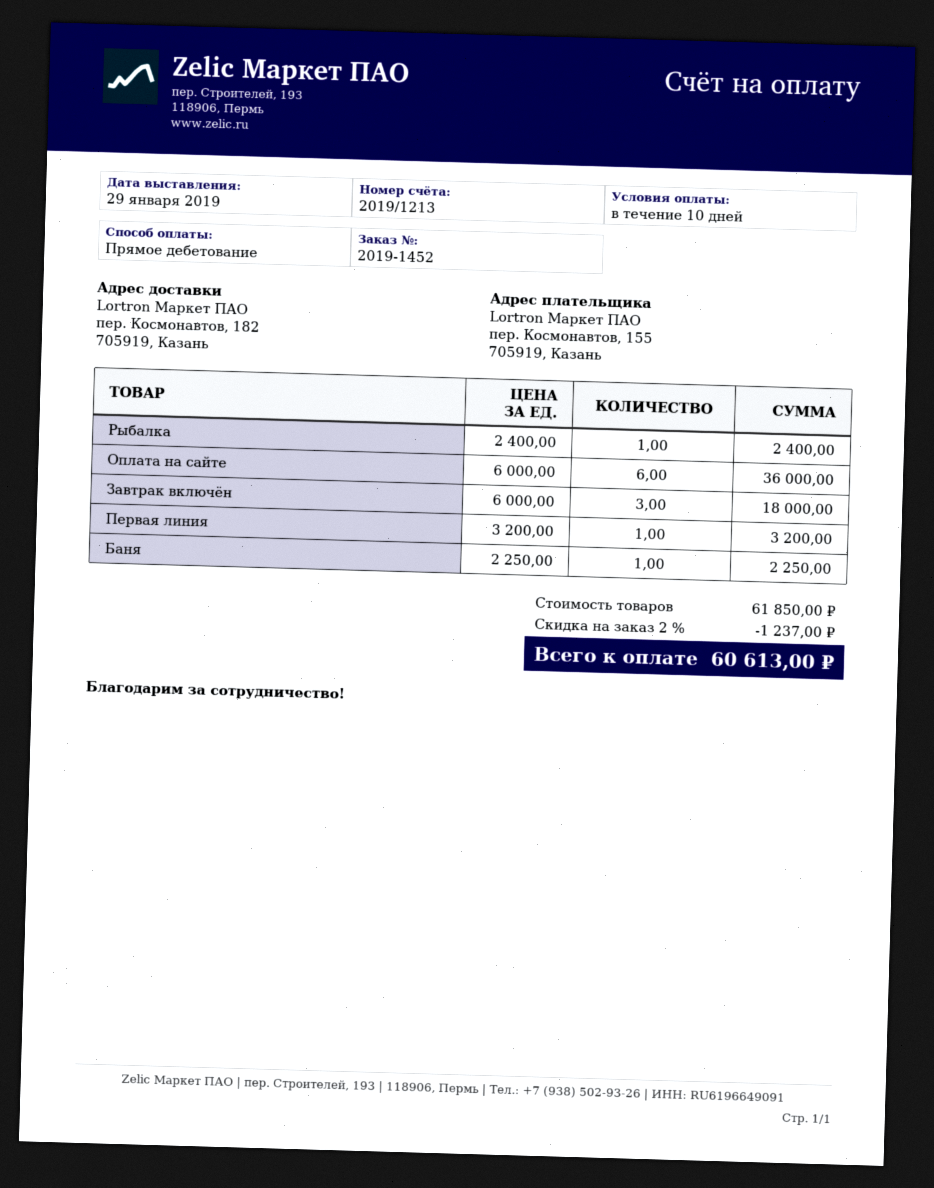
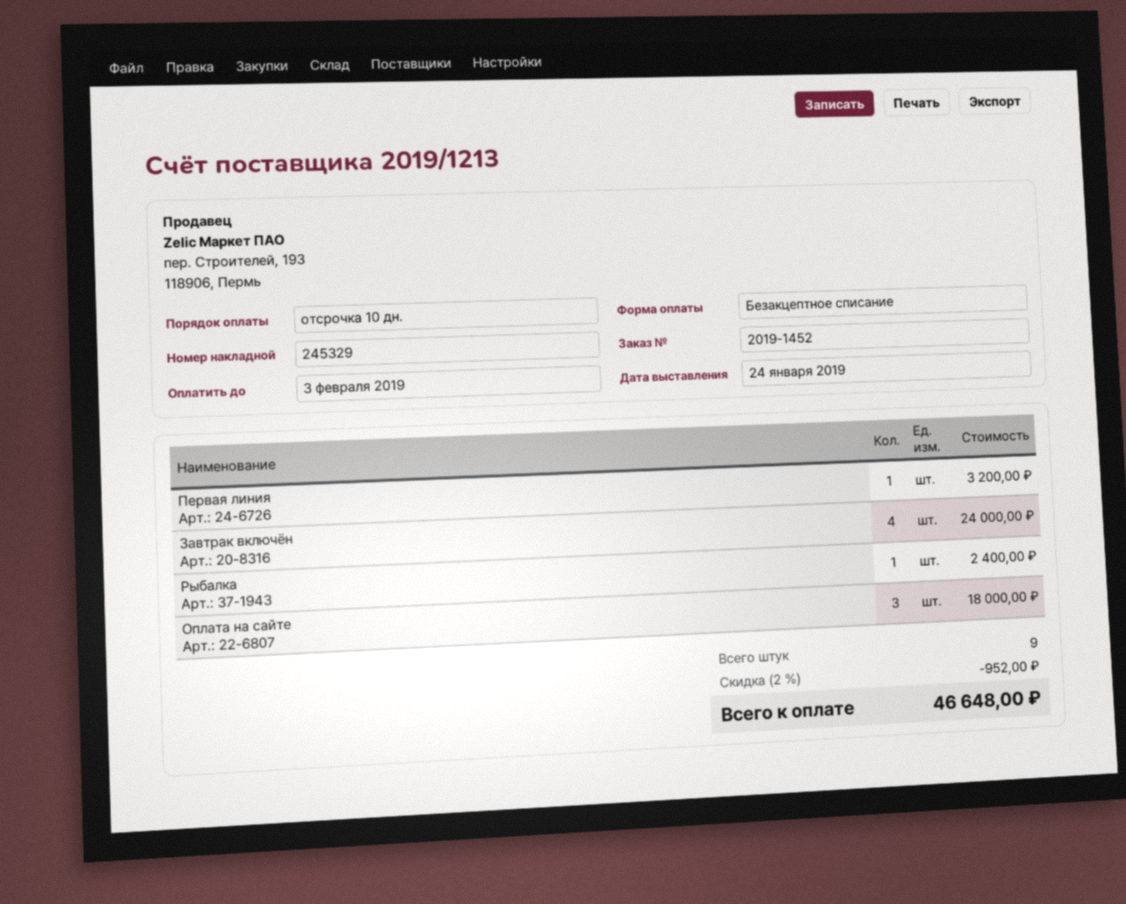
invoice date: 2019-01-29 -> 2019-01-24
Оплата на сайте: 6 for 36000.00 -> 3 for 18000.00
Завтрак включён: 3 for 18000.00 -> 4 for 24000.00
Баня: 1 for 2250.00 -> none
discount: 2% = 1237.00 -> 2% = 952.00
total: 60613.00 -> 46648.00

